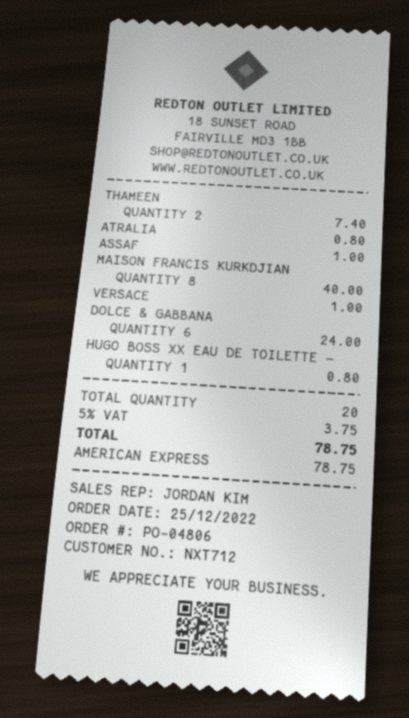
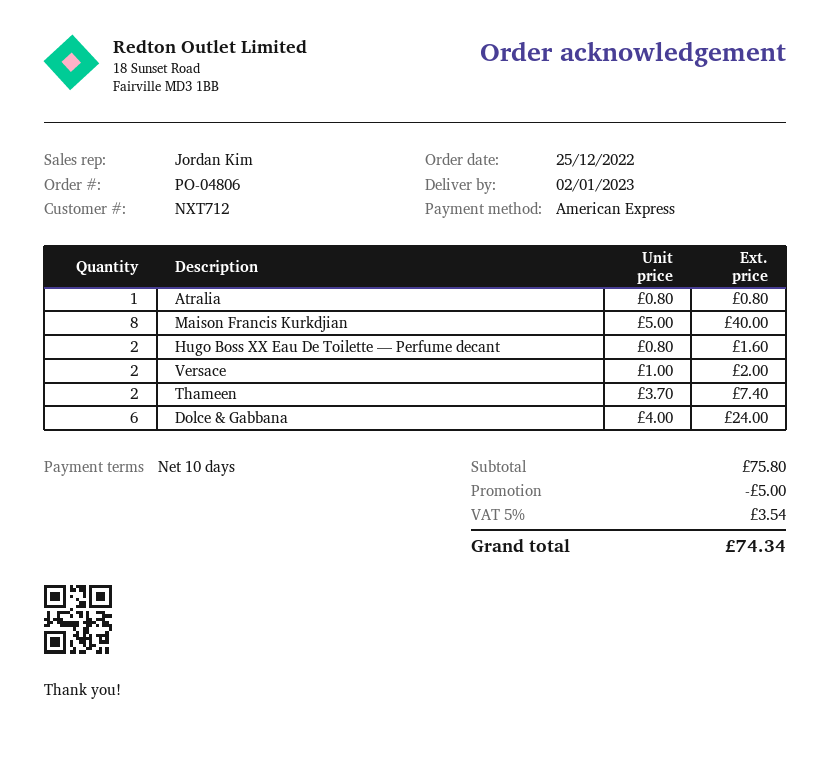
ASSAF: 1 for 1.00 -> none
VERSACE: 1 for 1.00 -> 2 for 2.00
HUGO BOSS XX EAU DE TOILETTE —: 1 for 0.80 -> 2 for 1.60
discount: none -> 5.00
tax: 5% = 3.75 -> 5% = 3.54
total: 78.75 -> 74.34

